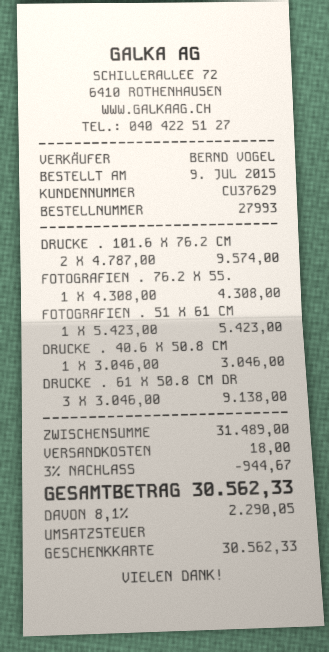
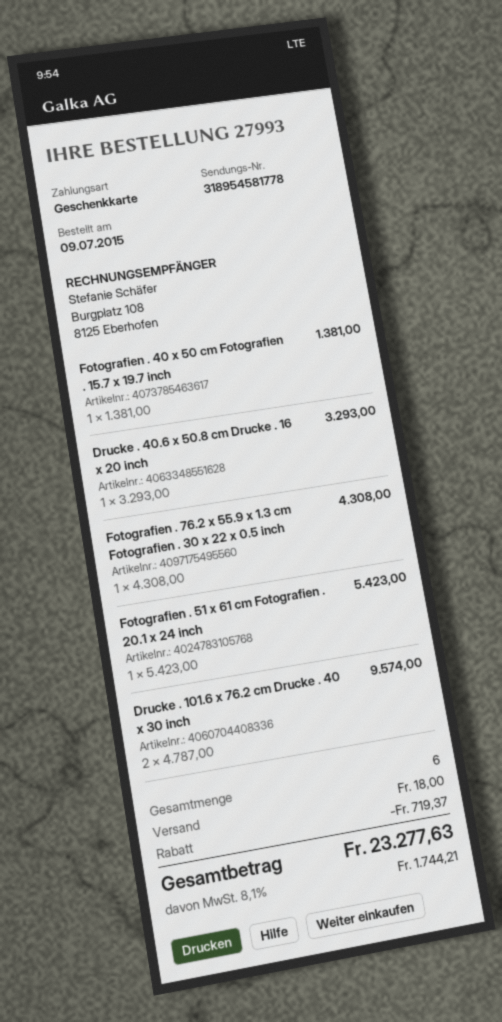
DRUCKE . 40.6 X 50.8 CM: 1 x 3046.00 = 3046.00 -> 1 x 3293.00 = 3293.00
DRUCKE . 61 X 50.8 CM DR: 3 x 3046.00 = 9138.00 -> none
Fotografien . 40 x 50 cm Fotografien . 15.7 x 19.7 inch: none -> 1 x 1381.00 = 1381.00
discount: 944.67 -> 719.37
tax: 8.1% = 2290.05 -> 8.1% = 1744.21
total: 30562.33 -> 23277.63

